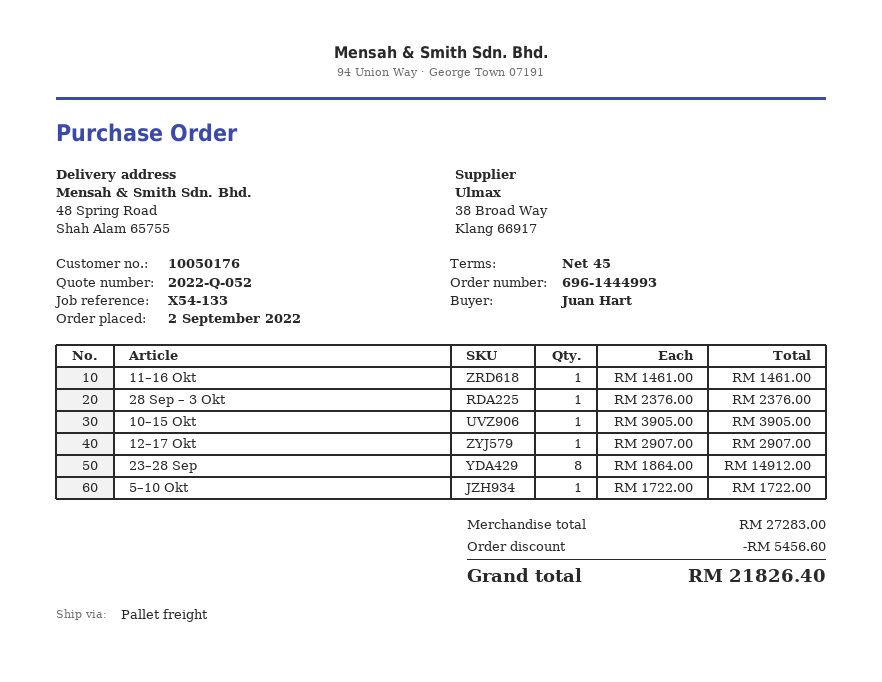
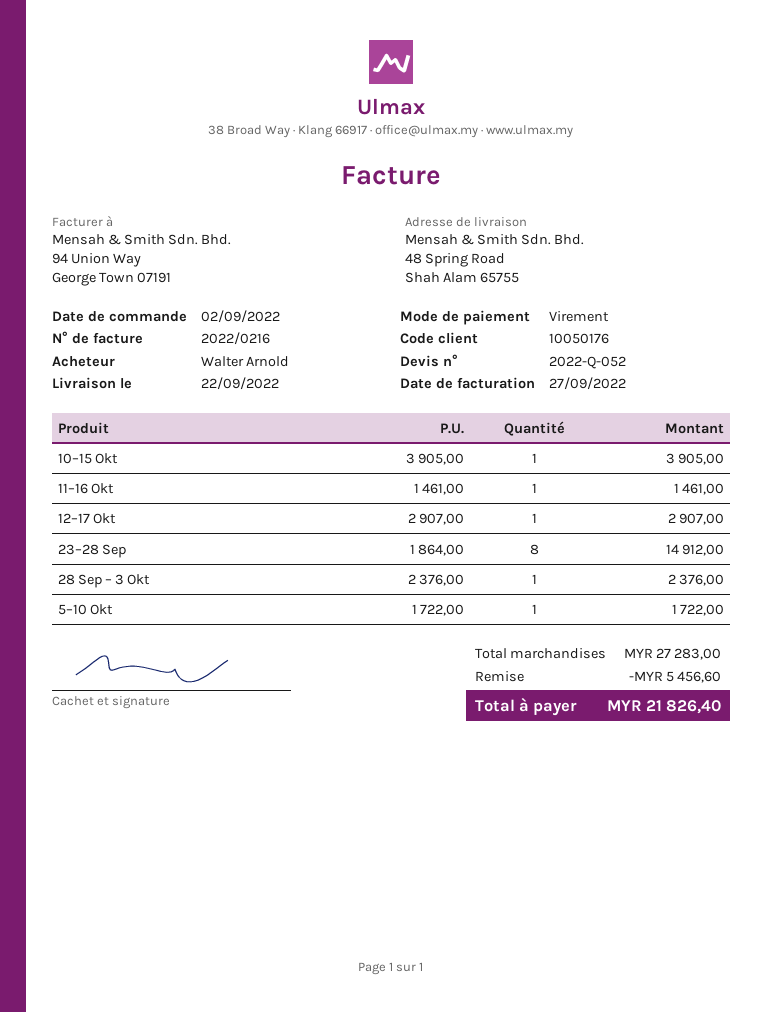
ordered by: Juan Hart -> Walter Arnold

